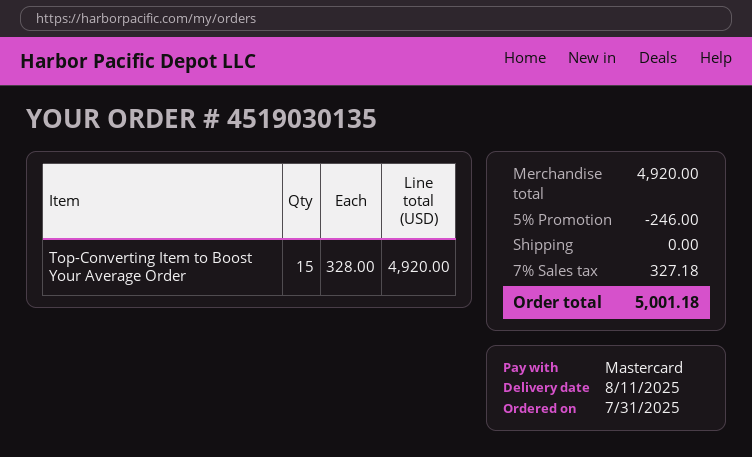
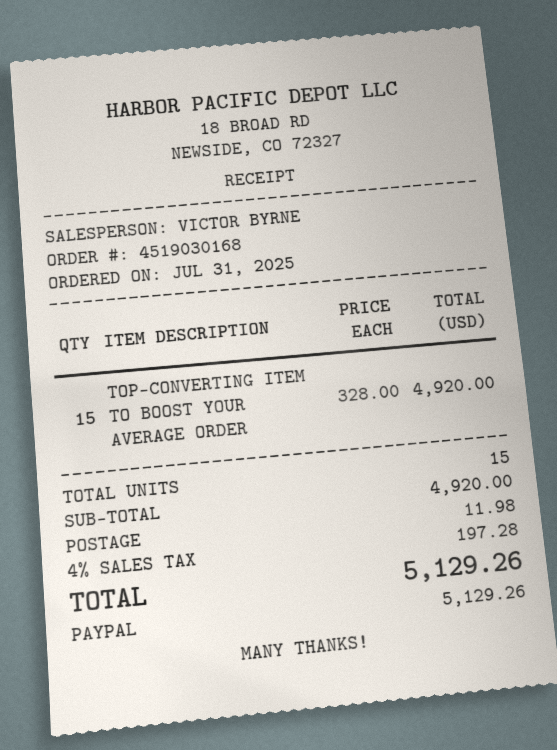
order number: 4519030135 -> 4519030168
payment method: Mastercard -> PayPal
discount: 5% = 246.00 -> none
shipping: 0.00 -> 11.98
tax: 7% = 327.18 -> 4% = 197.28
total: 5001.18 -> 5129.26

